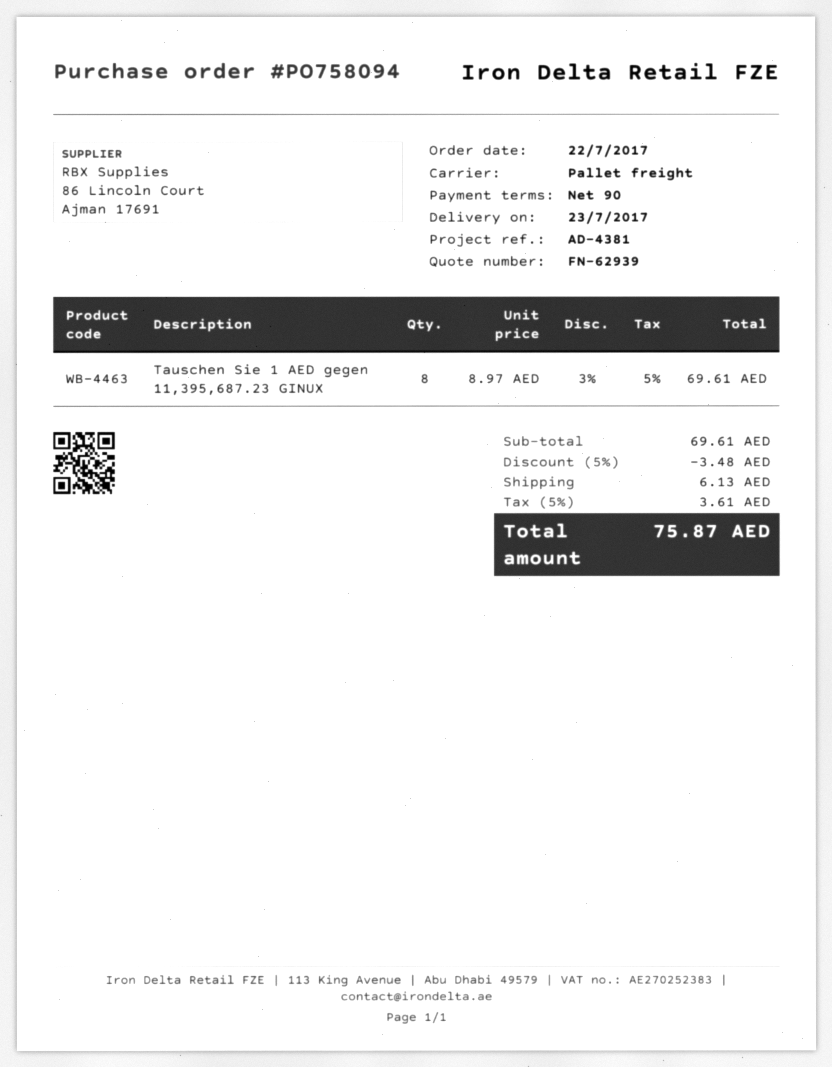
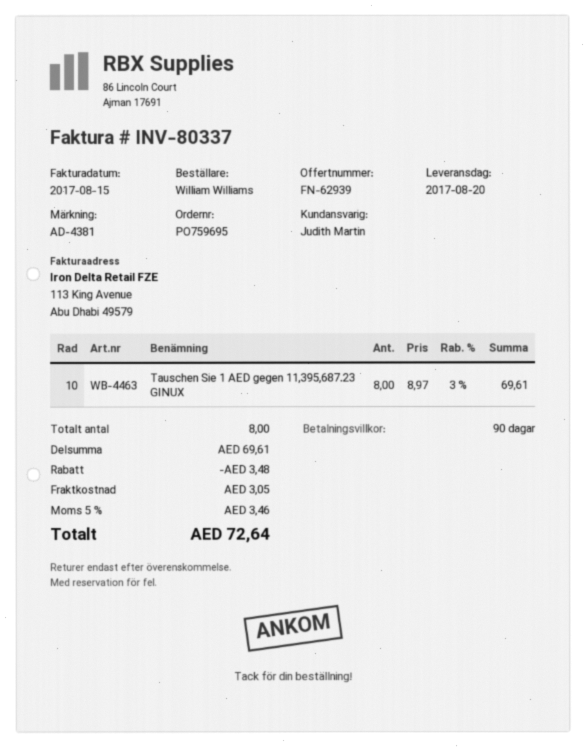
order number: PO758094 -> PO759695
delivery date: 2017-07-23 -> 2017-08-20
shipping: 6.13 -> 3.05
tax: 5% = 3.61 -> 5% = 3.46
total: 75.87 -> 72.64

